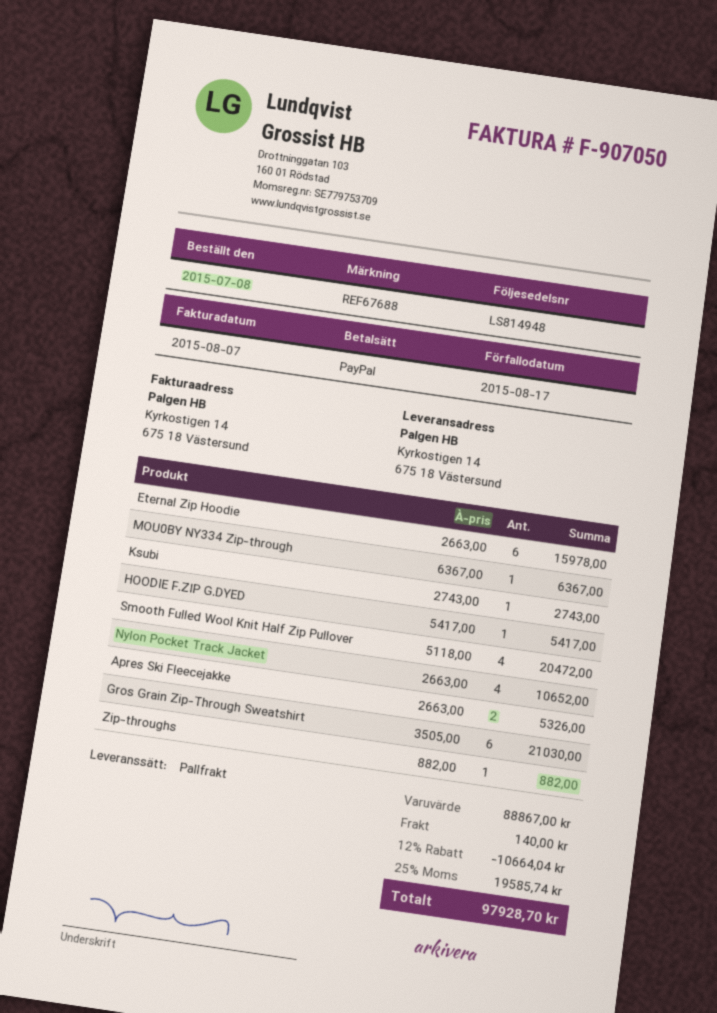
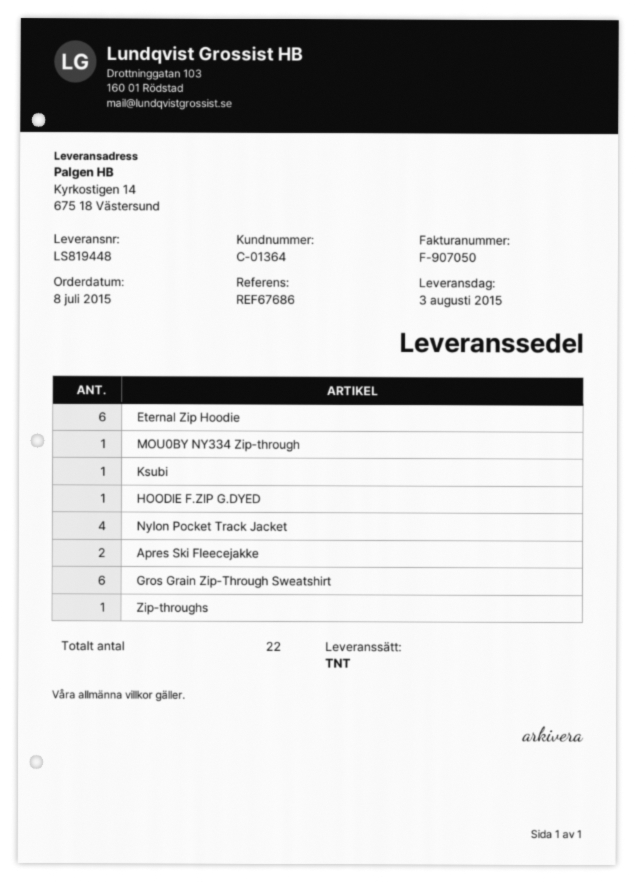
delivery note number: LS814948 -> LS819448
reference: REF67688 -> REF67686
shipping method: pallet freight -> TNT
Smooth Fulled Wool Knit Half Zip Pullover: 4 -> none

